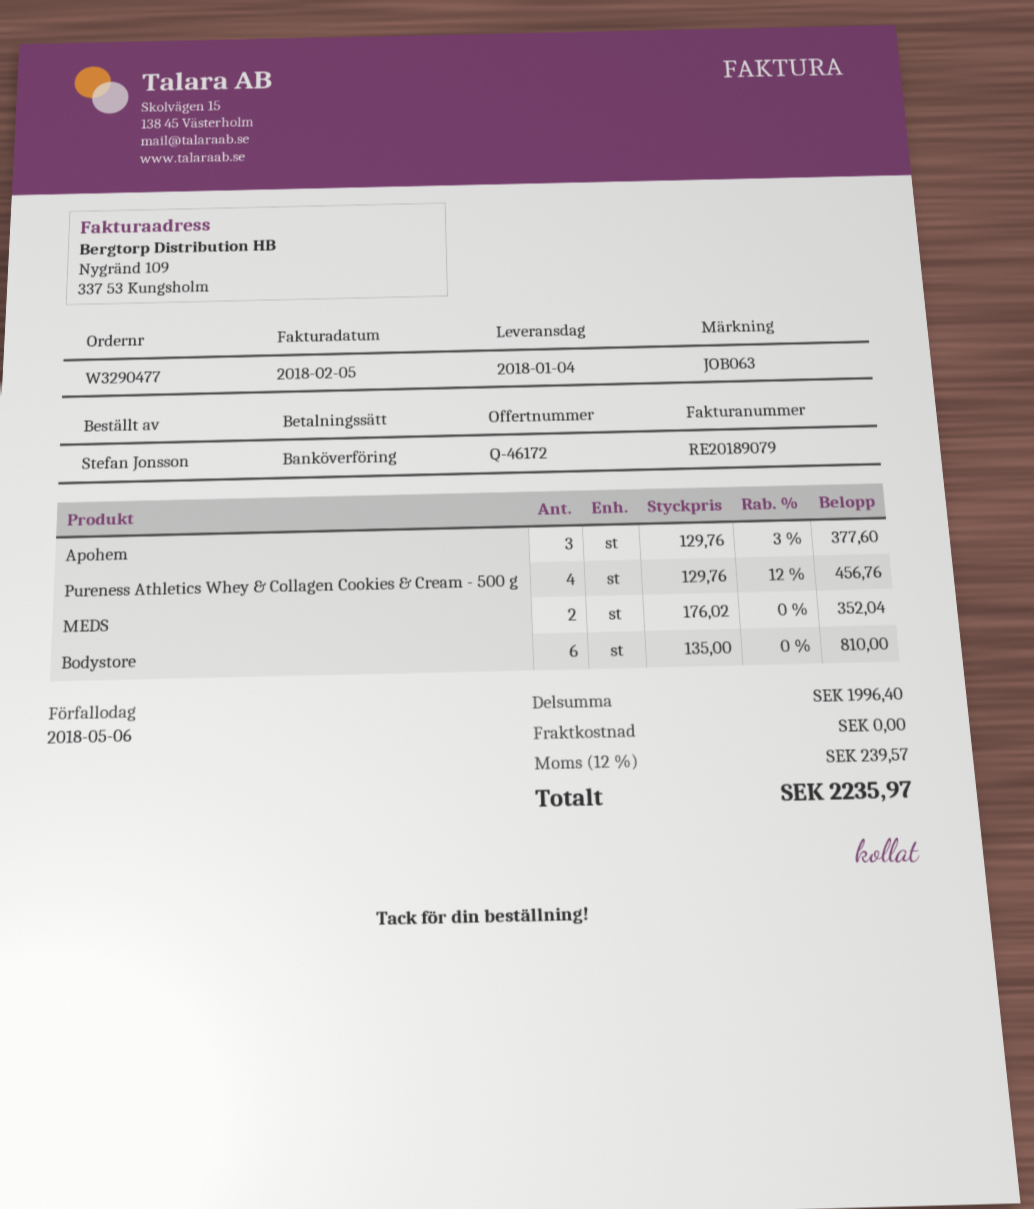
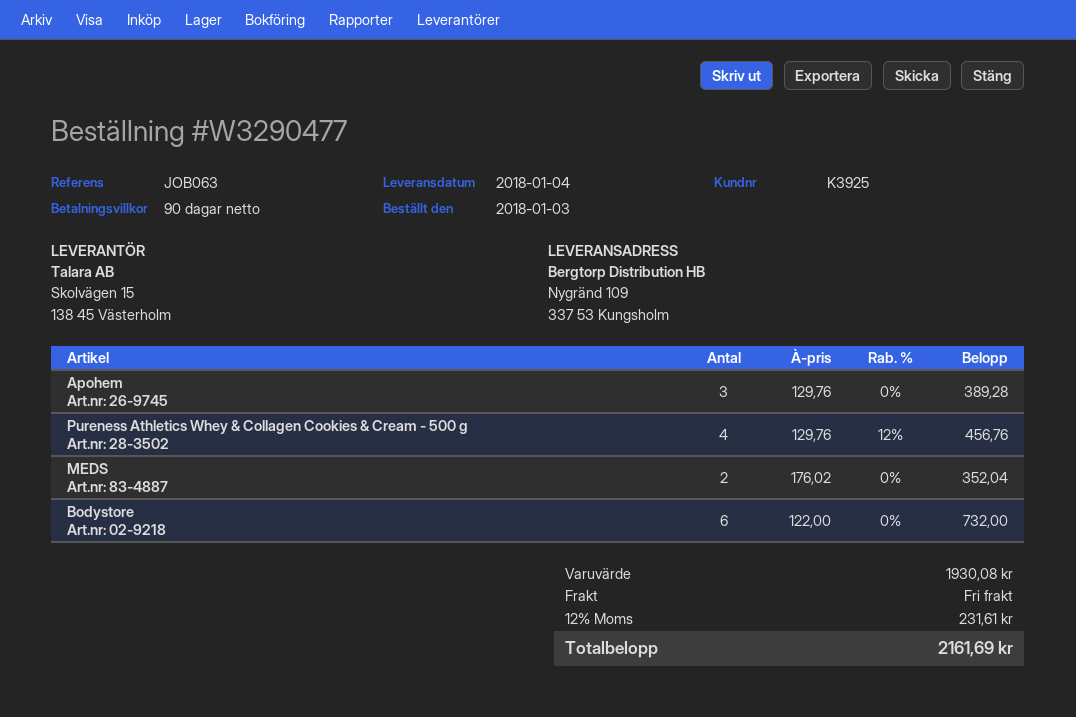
Apohem: 3 x 129.76 - 3% = 377.60 -> 3 x 129.76 = 389.28
Bodystore: 6 x 135.00 = 810.00 -> 6 x 122.00 = 732.00
subtotal: 1996.40 -> 1930.08
tax: 12% = 239.57 -> 12% = 231.61
total: 2235.97 -> 2161.69

